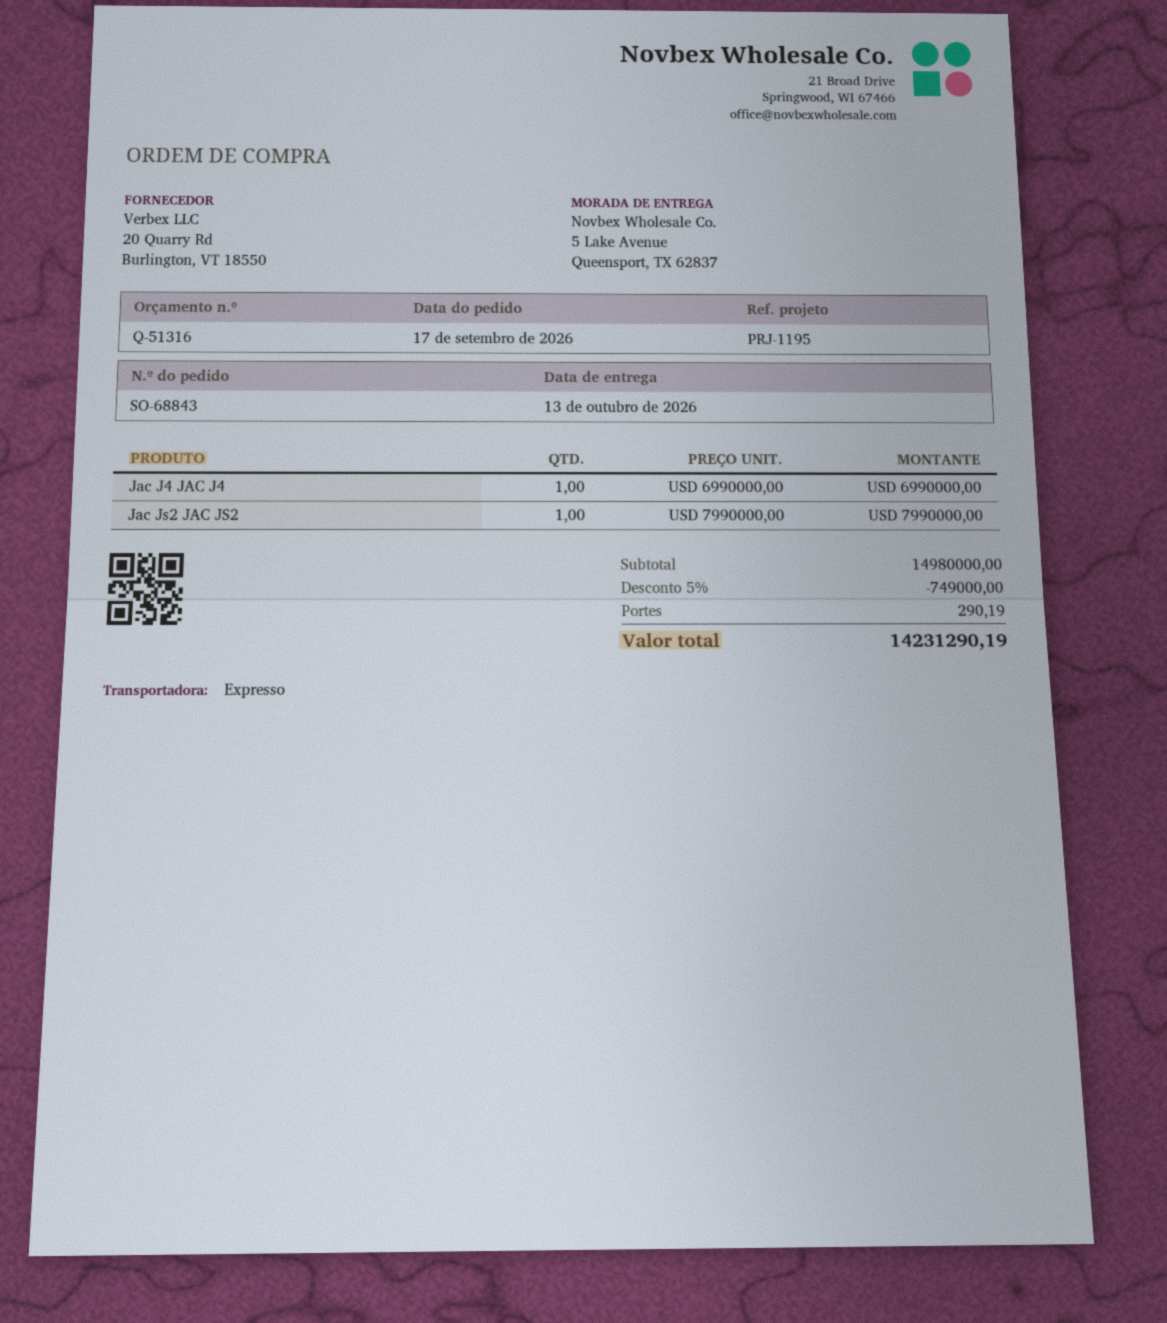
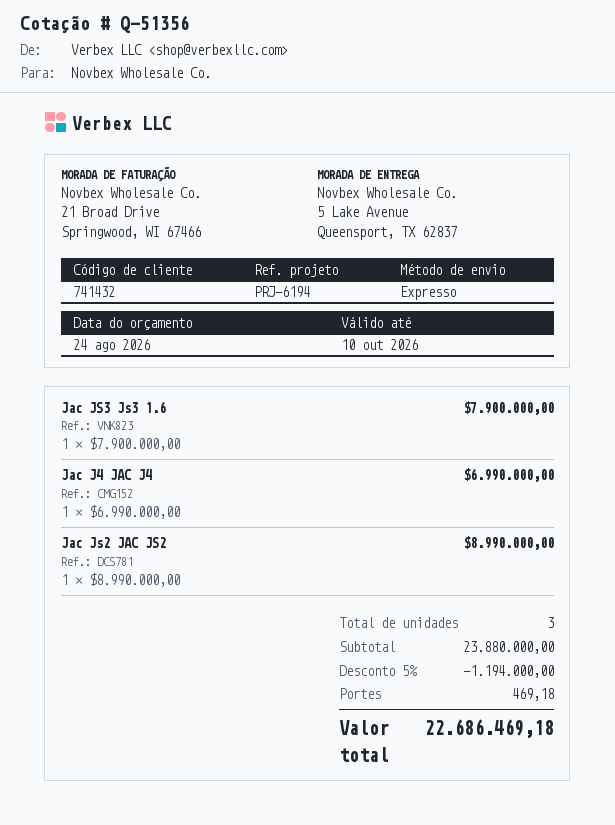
quote number: Q-51316 -> Q-51356
reference: PRJ-1195 -> PRJ-6194
Jac Js2 JAC JS2: 1 x 7990000.00 = 7990000.00 -> 1 x 8990000.00 = 8990000.00
Jac JS3 Js3 1.6: none -> 1 x 7900000.00 = 7900000.00
subtotal: 14980000.00 -> 23880000.00
discount: 5% = 749000.00 -> 5% = 1194000.00
shipping: 290.19 -> 469.18
total: 14231290.19 -> 22686469.18

